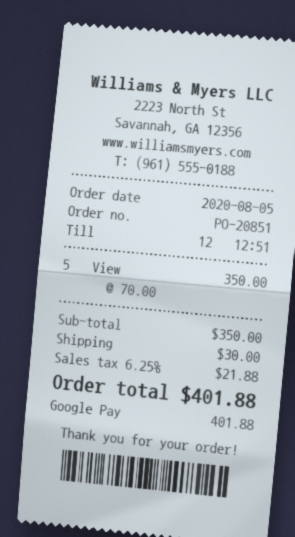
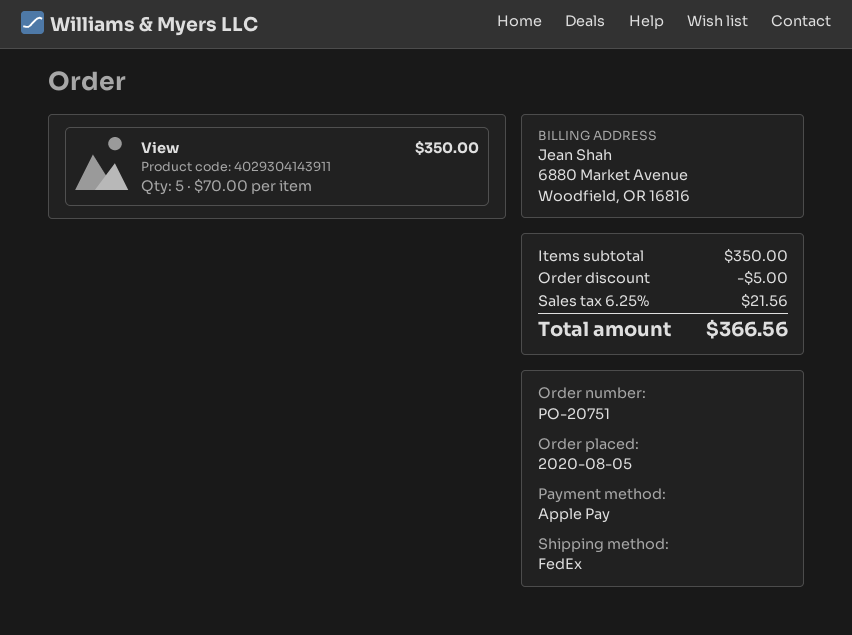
order number: PO-20851 -> PO-20751
payment method: Google Pay -> Apple Pay
discount: none -> 5.00
shipping: 30.00 -> none
tax: 6.25% = 21.88 -> 6.25% = 21.56
total: 401.88 -> 366.56

